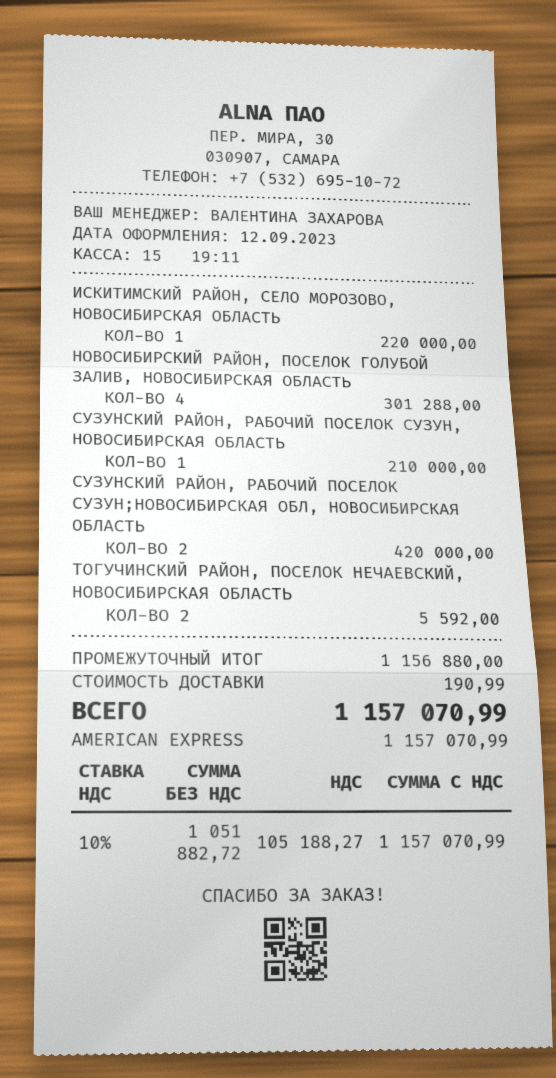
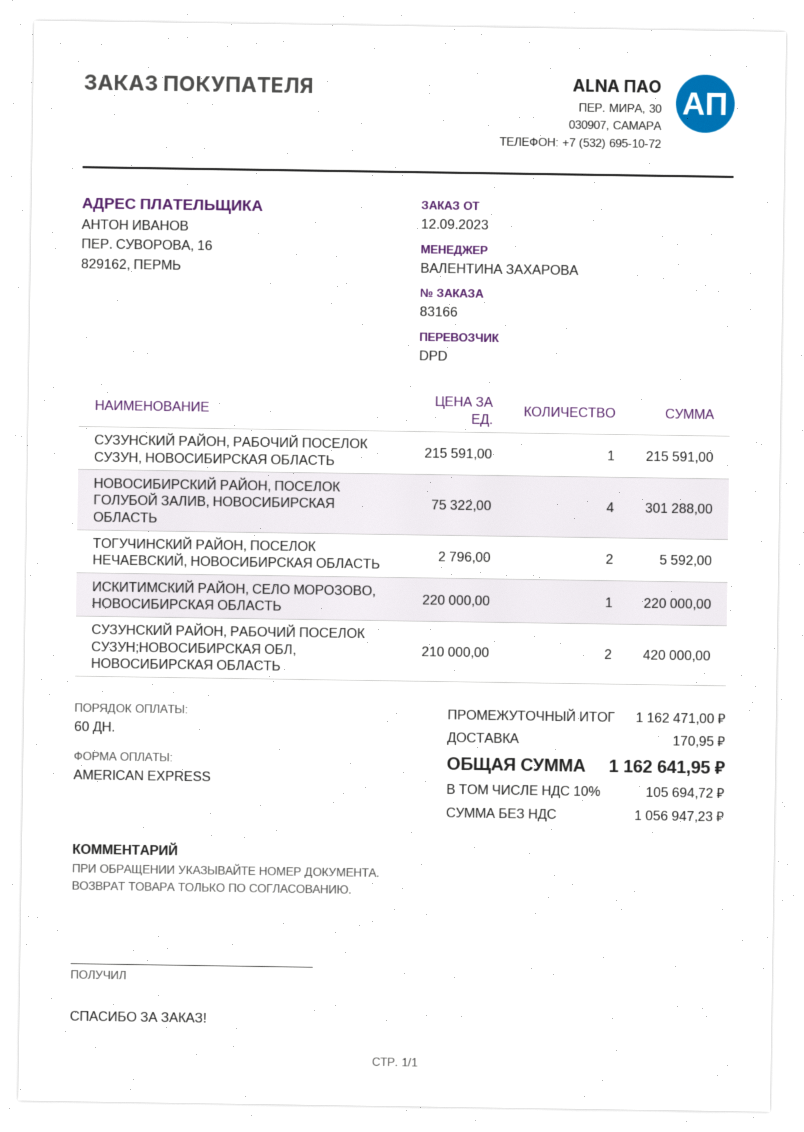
СУЗУНСКИЙ РАЙОН, РАБОЧИЙ ПОСЕЛОК СУЗУН, НОВОСИБИРСКАЯ ОБЛАСТЬ: 1 for 210000.00 -> 1 for 215591.00
subtotal: 1156880.00 -> 1162471.00
shipping: 190.99 -> 170.95
net: 1051882.72 -> 1056947.23
tax: 10% = 105188.27 -> 10% = 105694.72
total: 1157070.99 -> 1162641.95

